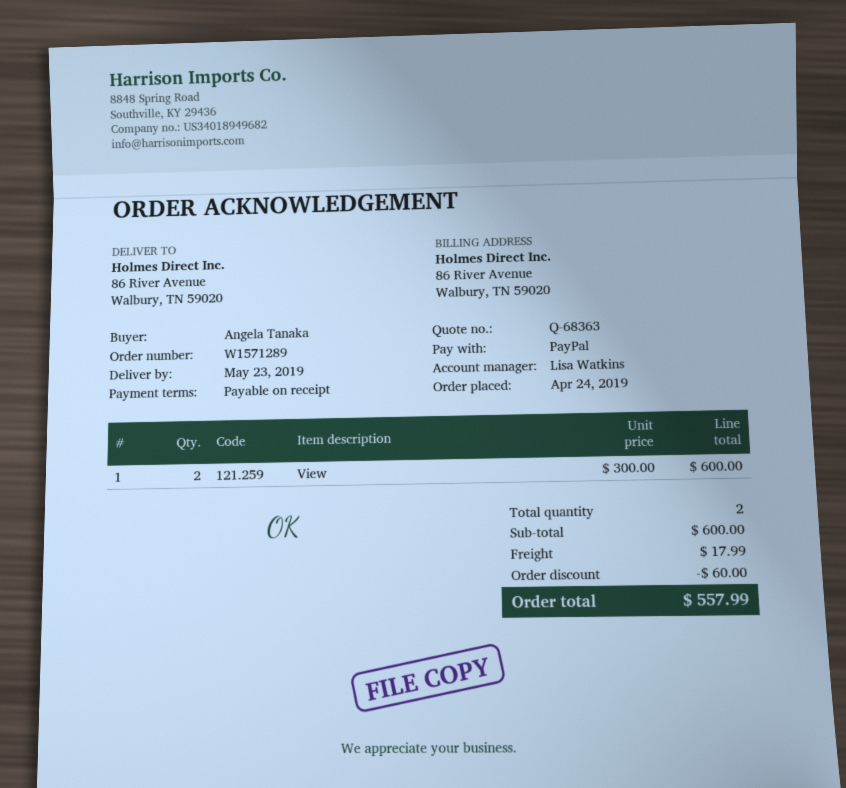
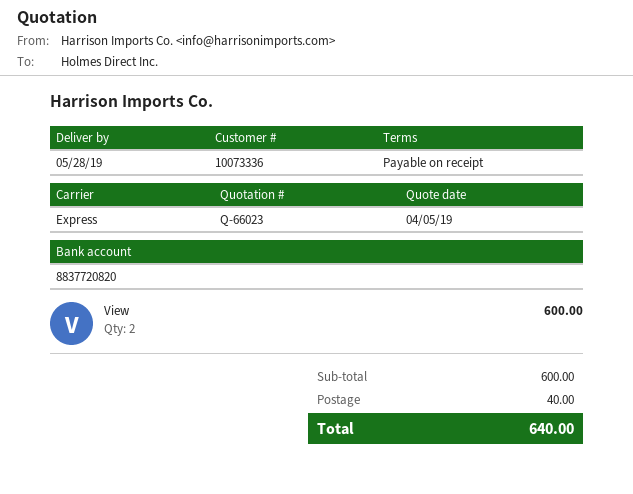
quote number: Q-68363 -> Q-66023
delivery date: 2019-05-23 -> 2019-05-28
discount: 60.00 -> none
shipping: 17.99 -> 40.00
total: 557.99 -> 640.00

